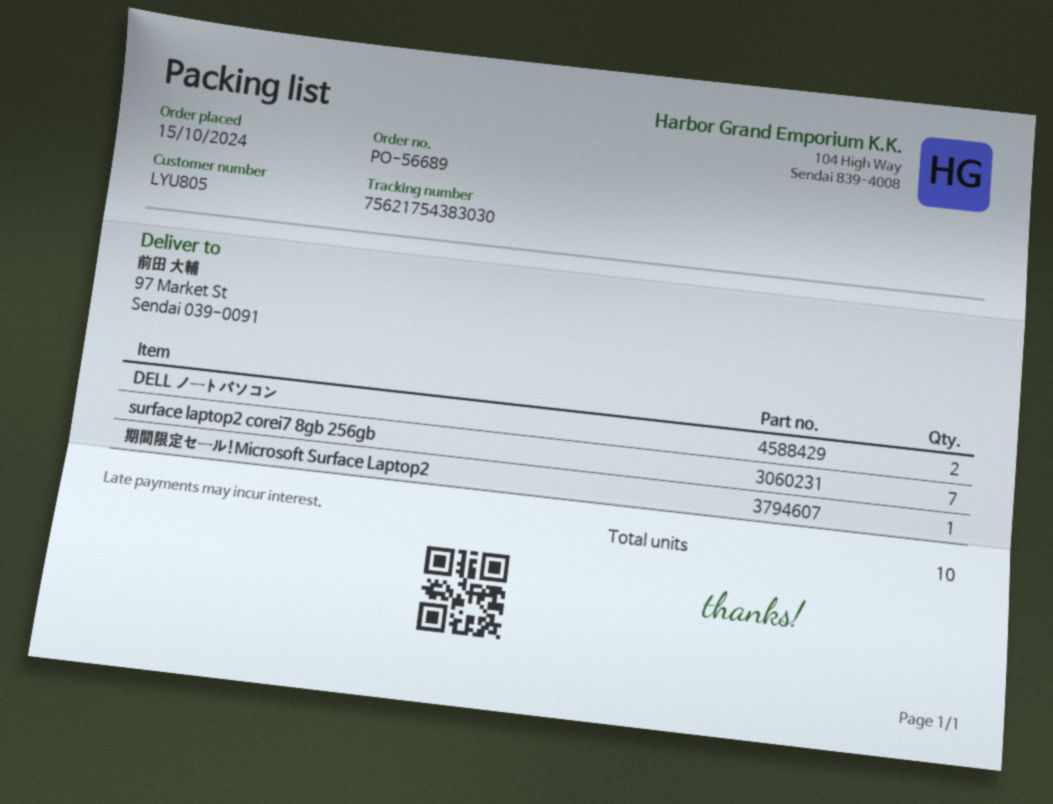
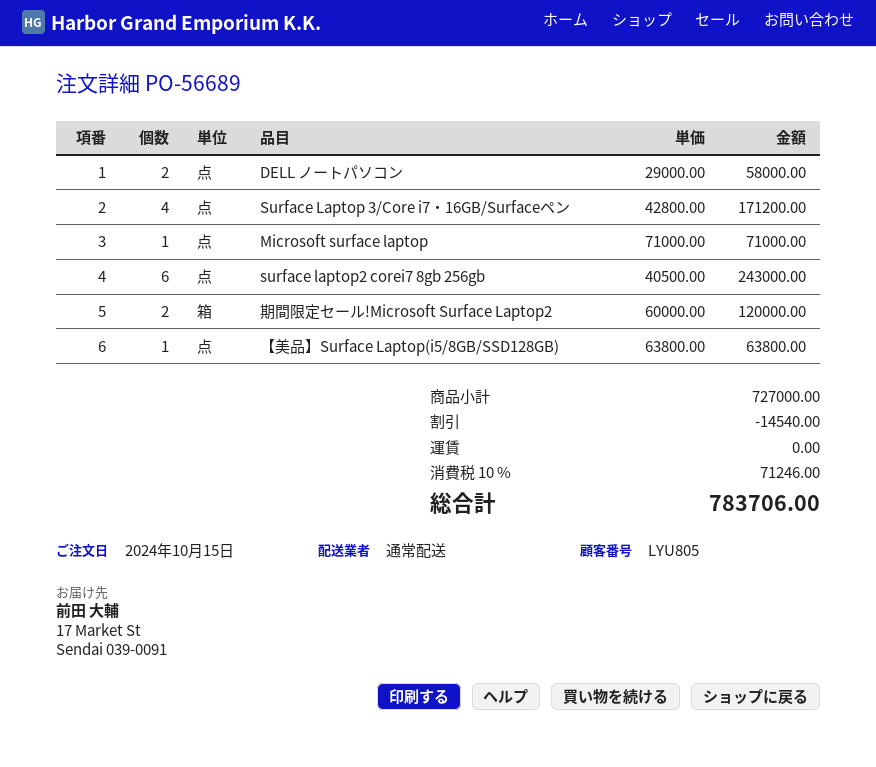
ship to: 97 Market St, Sendai 039-0091 -> 17 Market St, Sendai 039-0091
surface laptop2 corei7 8gb 256gb: 7 -> 6
期間限定セール!Microsoft Surface Laptop2: 1 -> 2
Surface Laptop 3/Core i7・16GB/Surfaceペン: none -> 4
Microsoft surface laptop: none -> 1
【美品】Surface Laptop(i5/8GB/SSD128GB): none -> 1

